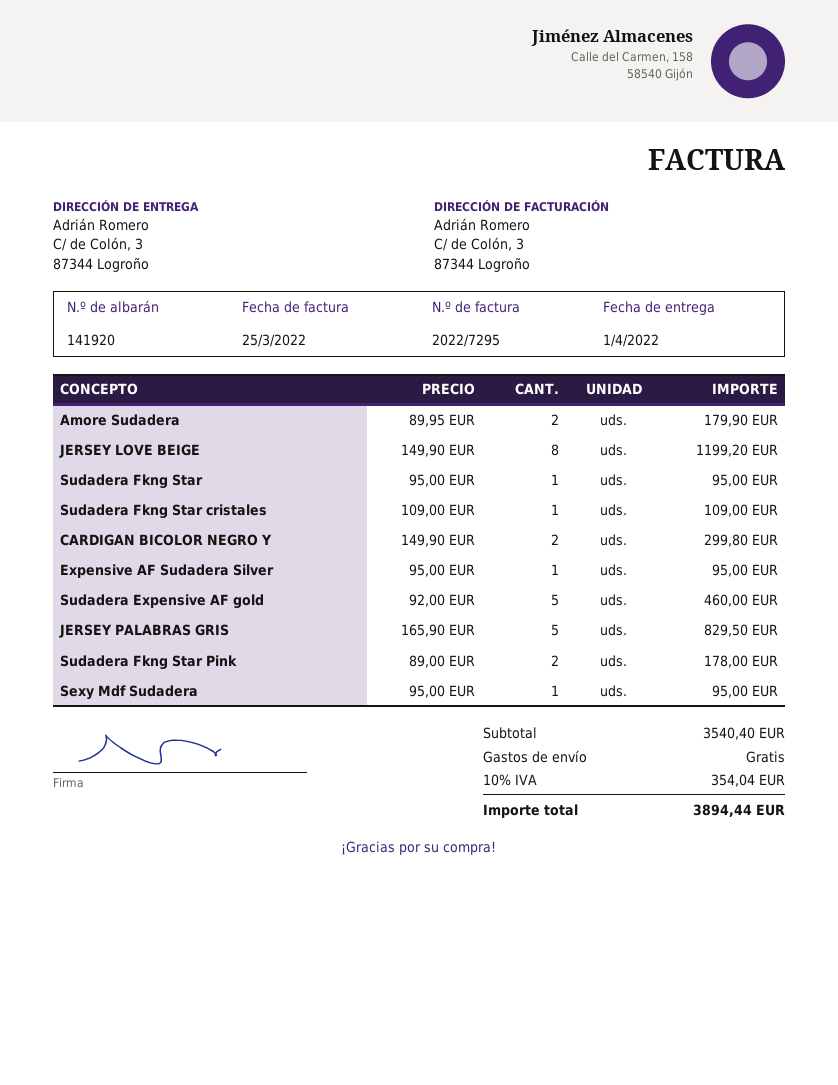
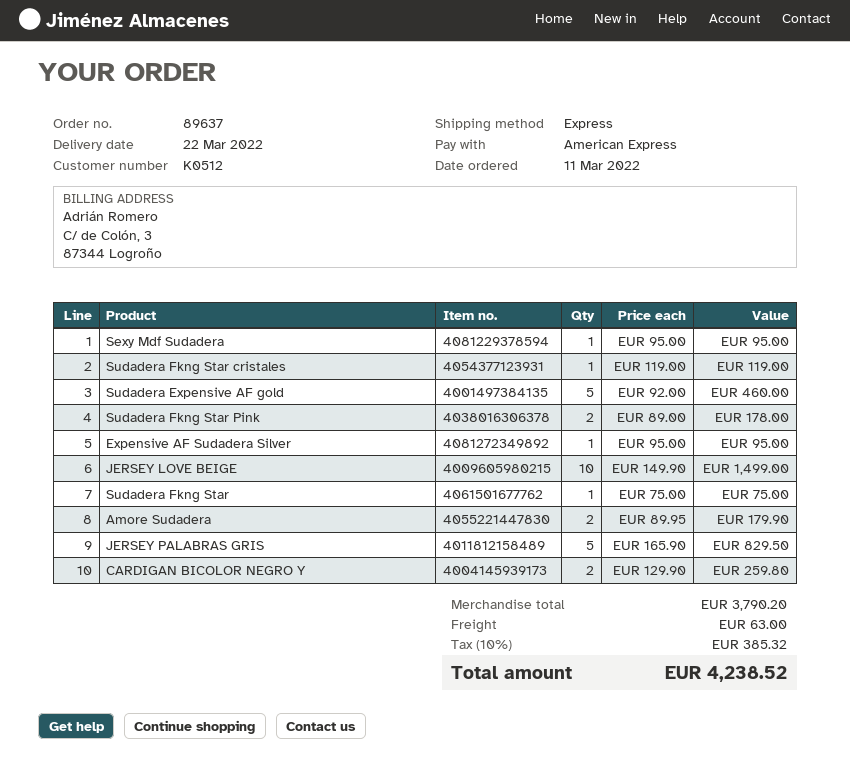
delivery date: 2022-04-01 -> 2022-03-22
JERSEY LOVE BEIGE: 8 x 149.90 = 1199.20 -> 10 x 149.90 = 1499.00
Sudadera Fkng Star: 1 x 95.00 = 95.00 -> 1 x 75.00 = 75.00
Sudadera Fkng Star cristales: 1 x 109.00 = 109.00 -> 1 x 119.00 = 119.00
CARDIGAN BICOLOR NEGRO Y: 2 x 149.90 = 299.80 -> 2 x 129.90 = 259.80
subtotal: 3540.40 -> 3790.20
shipping: 0.00 -> 63.00
tax: 10% = 354.04 -> 10% = 385.32
total: 3894.44 -> 4238.52

